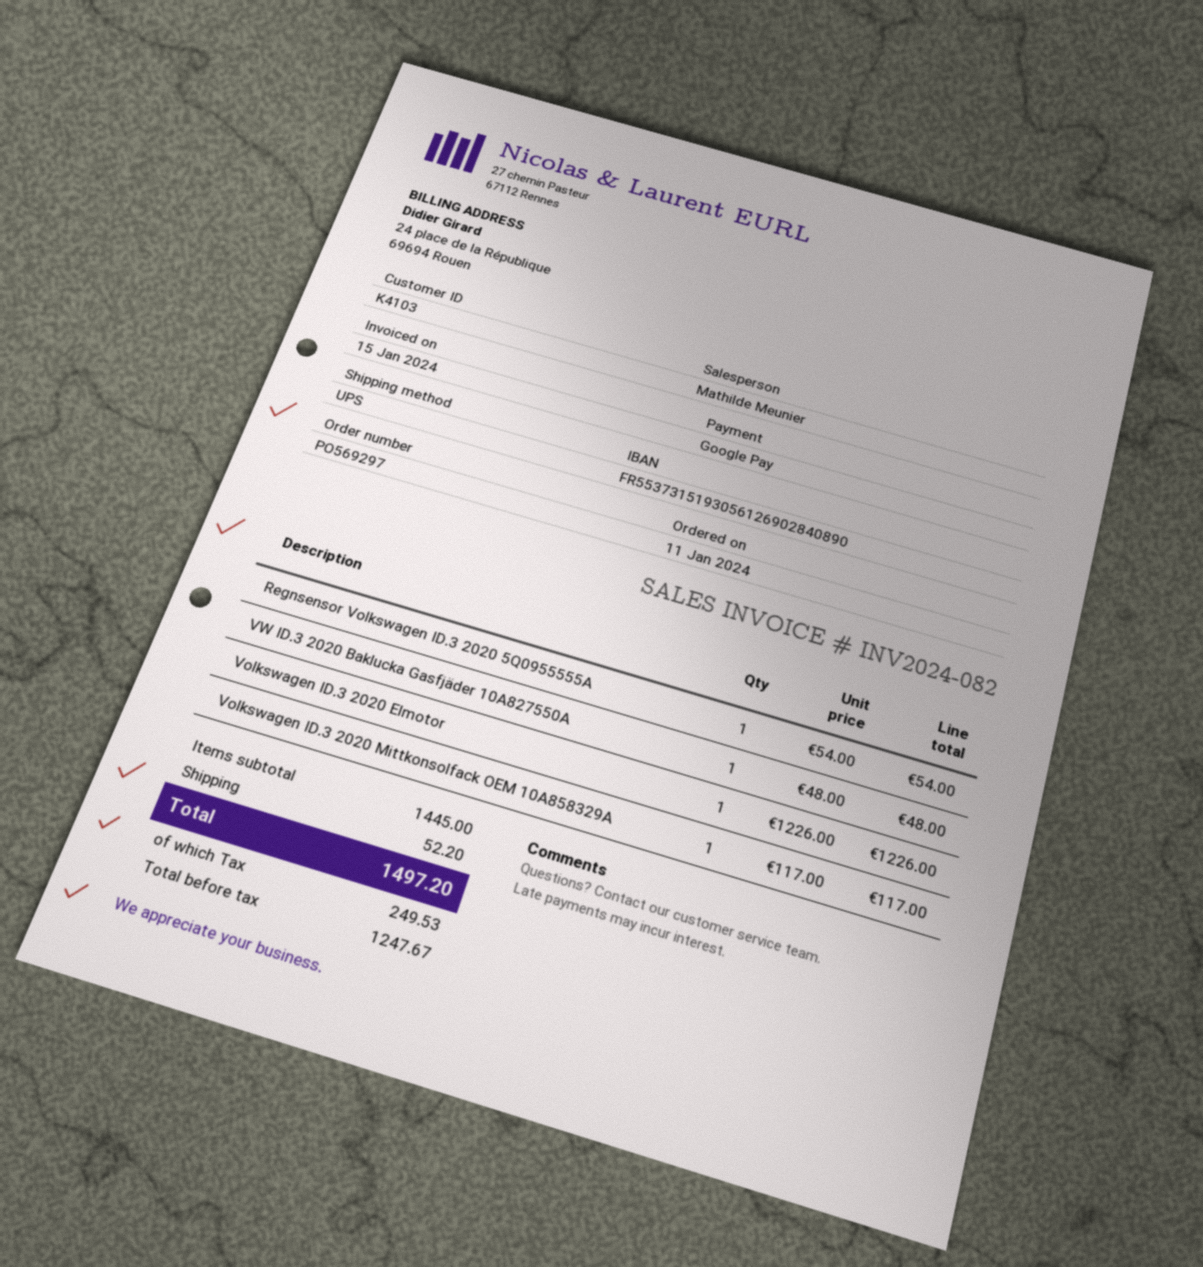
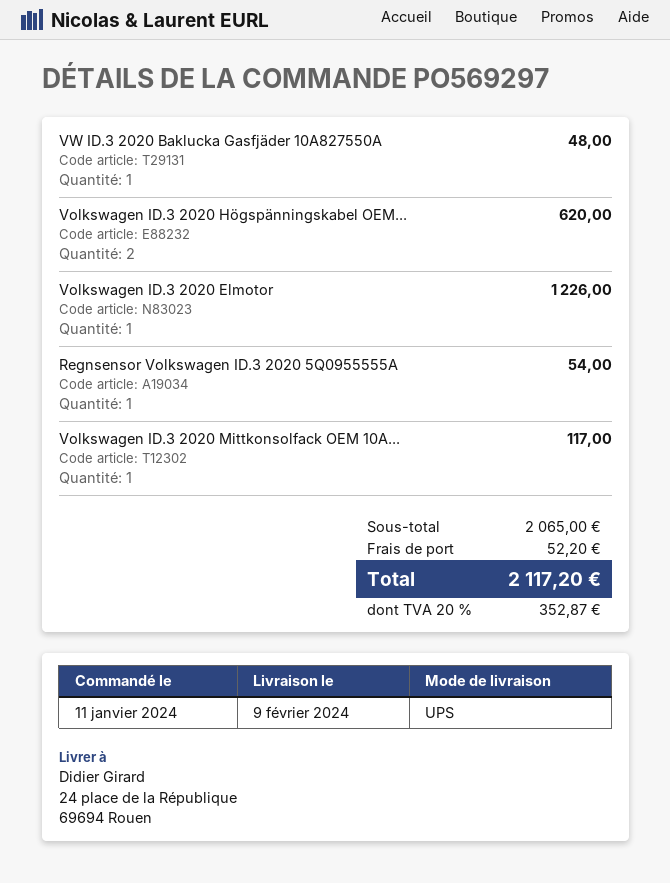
Volkswagen ID.3 2020 Högspänningskabel OEM...: none -> 2 for 620.00
subtotal: 1445.00 -> 2065.00
tax: 249.53 -> 352.87
total: 1497.20 -> 2117.20

